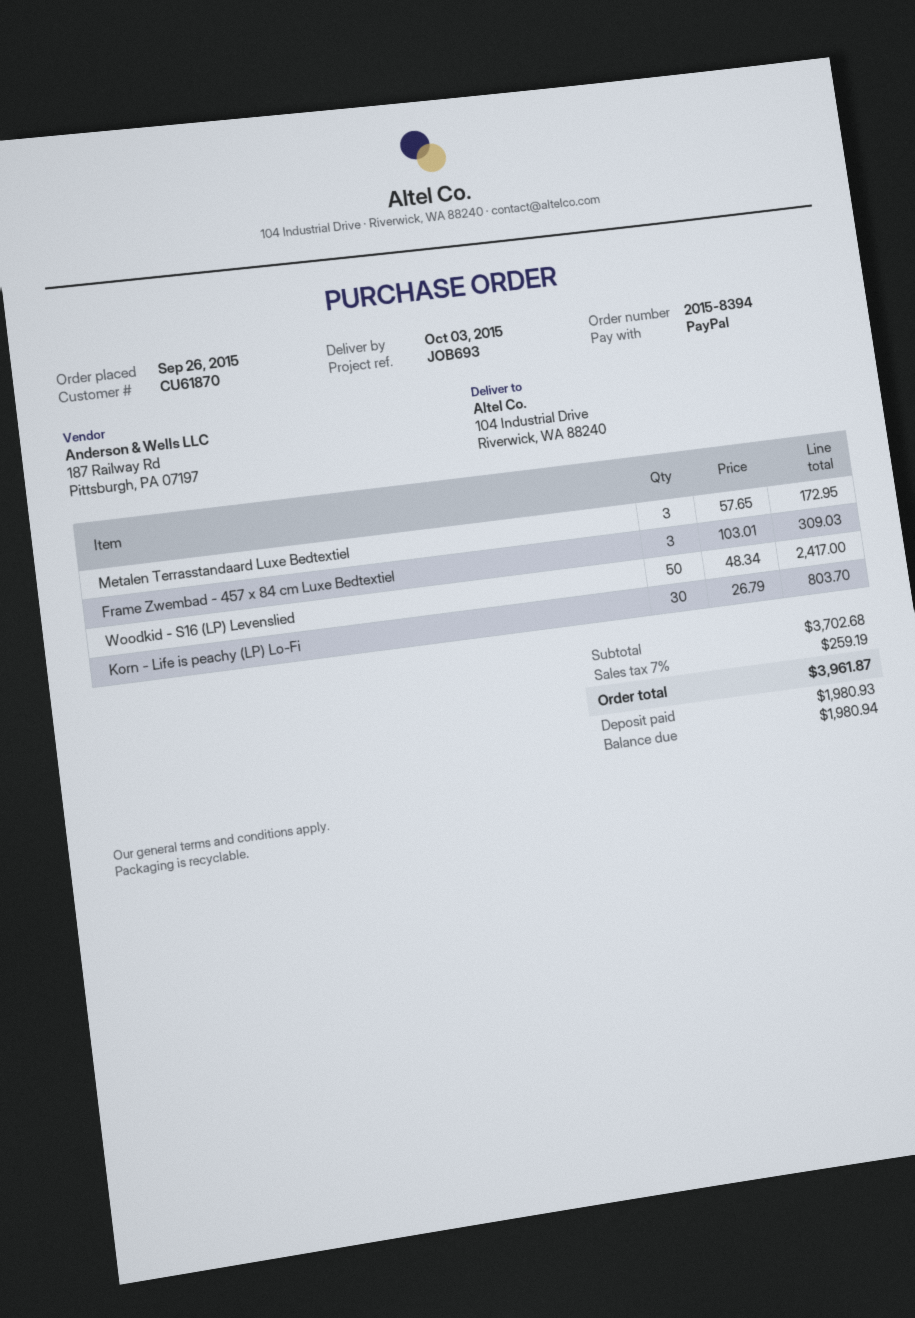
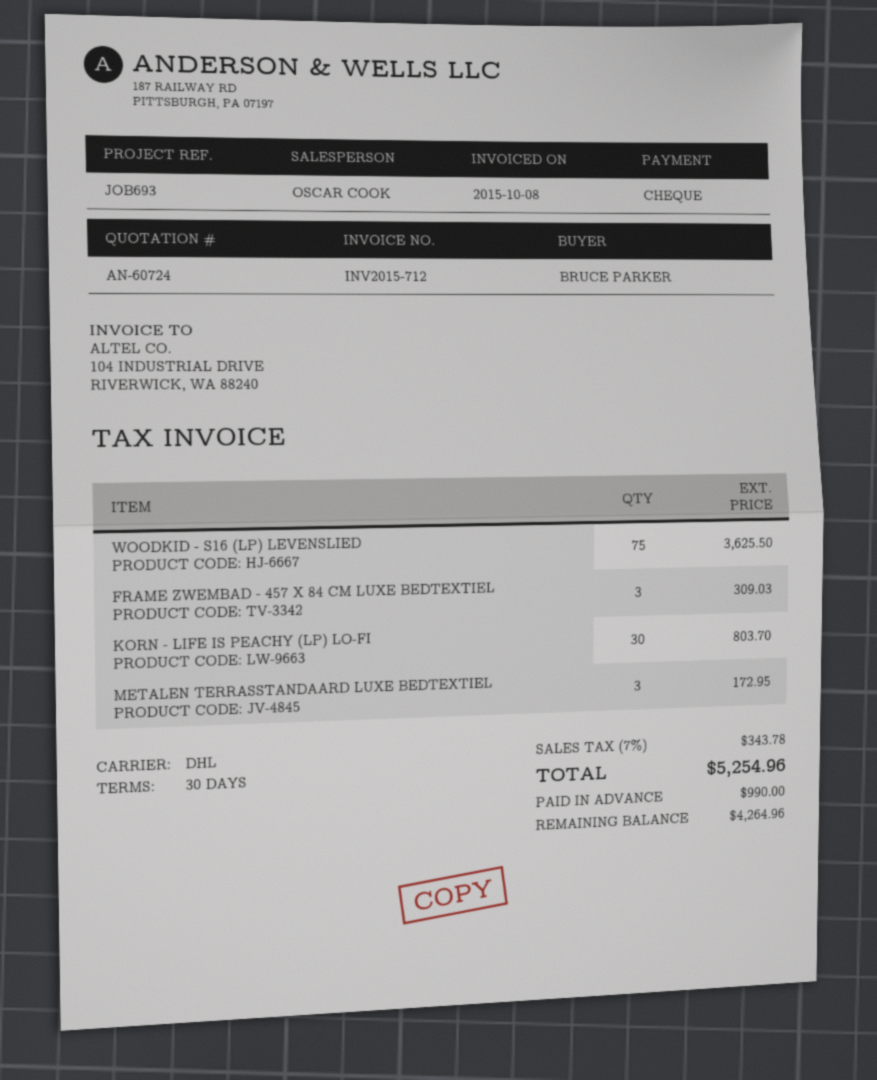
payment method: PayPal -> cheque
Woodkid - S16 (LP) Levenslied: 50 for 2417.00 -> 75 for 3625.50
tax: 7% = 259.19 -> 7% = 343.78
total: 3961.87 -> 5254.96
deposit: 1980.93 -> 990.00
balance: 1980.94 -> 4264.96

